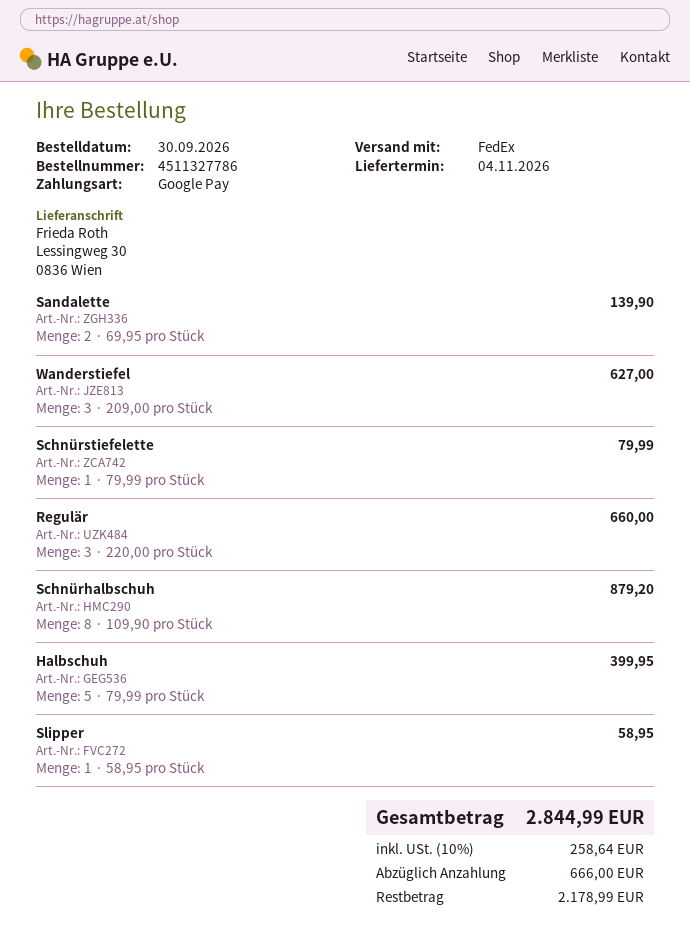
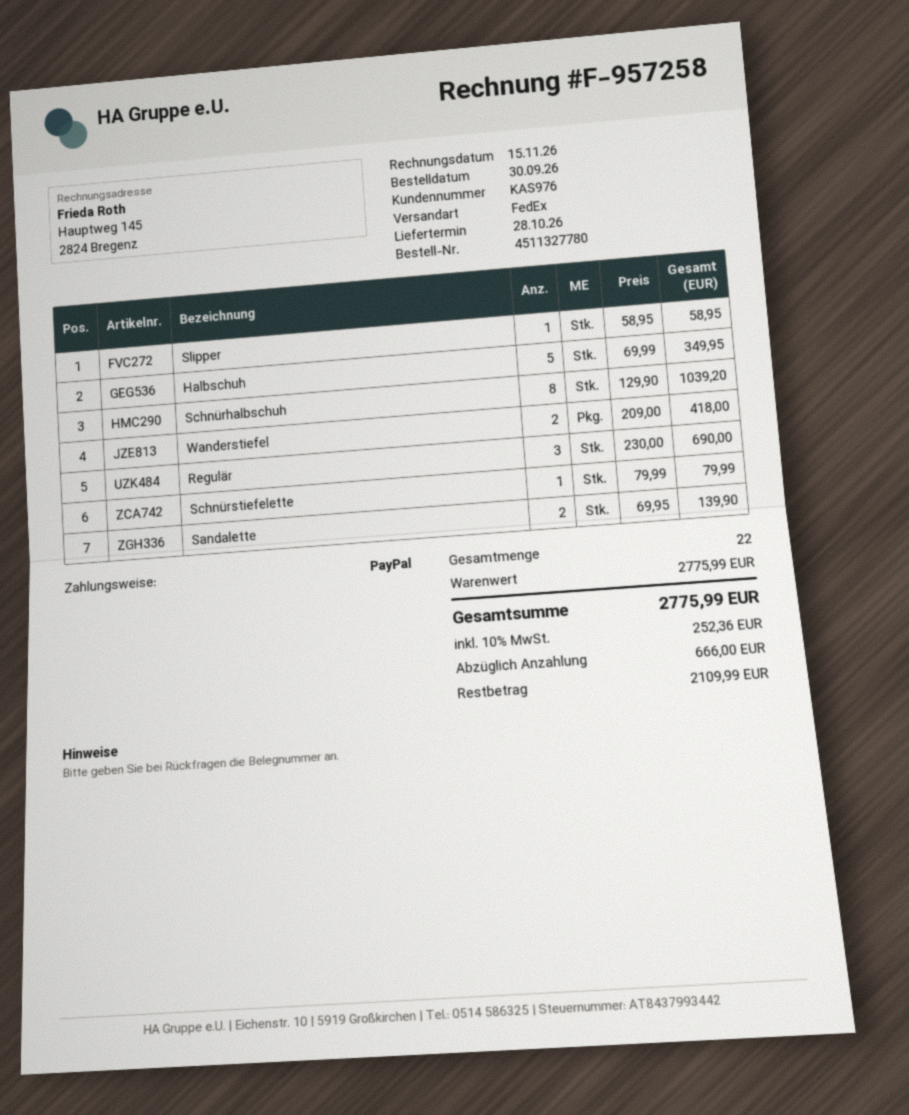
order number: 4511327786 -> 4511327780
delivery date: 2026-11-04 -> 2026-10-28
payment method: Google Pay -> PayPal
Wanderstiefel: 3 x 209.00 = 627.00 -> 2 x 209.00 = 418.00
Regulär: 3 x 220.00 = 660.00 -> 3 x 230.00 = 690.00
Schnürhalbschuh: 8 x 109.90 = 879.20 -> 8 x 129.90 = 1039.20
Halbschuh: 5 x 79.99 = 399.95 -> 5 x 69.99 = 349.95
tax: 10% = 258.64 -> 10% = 252.36
total: 2844.99 -> 2775.99
balance: 2178.99 -> 2109.99

